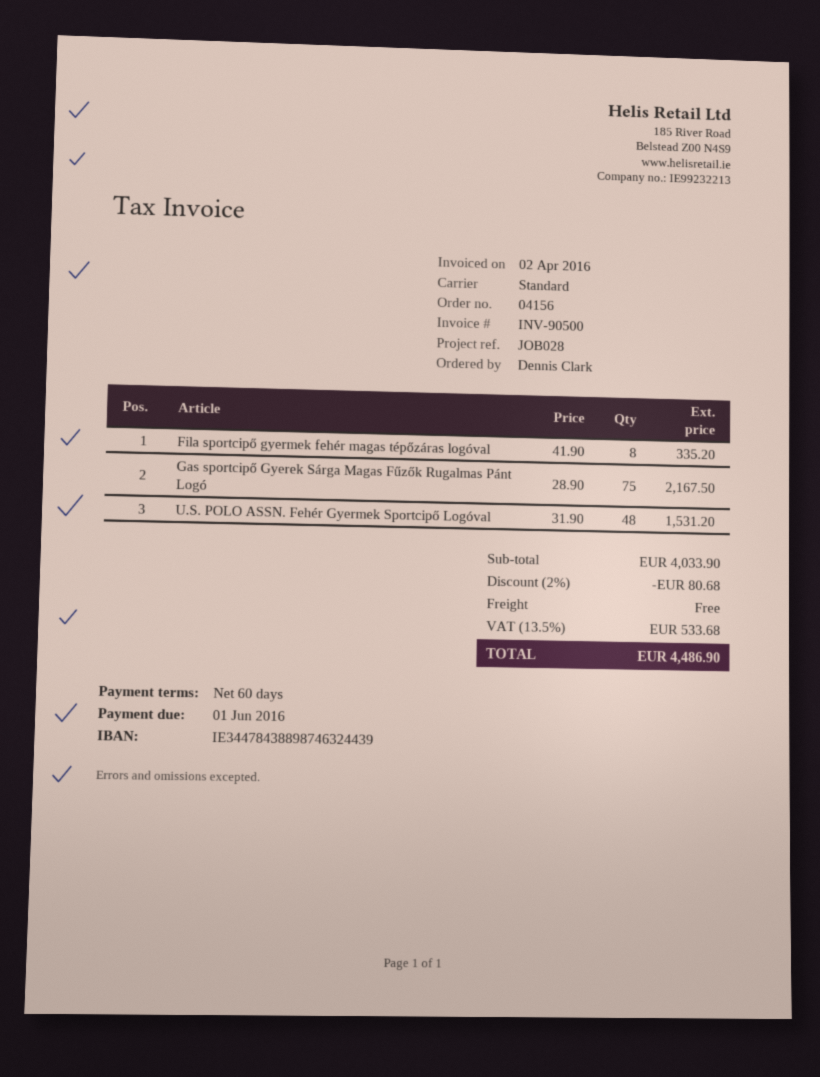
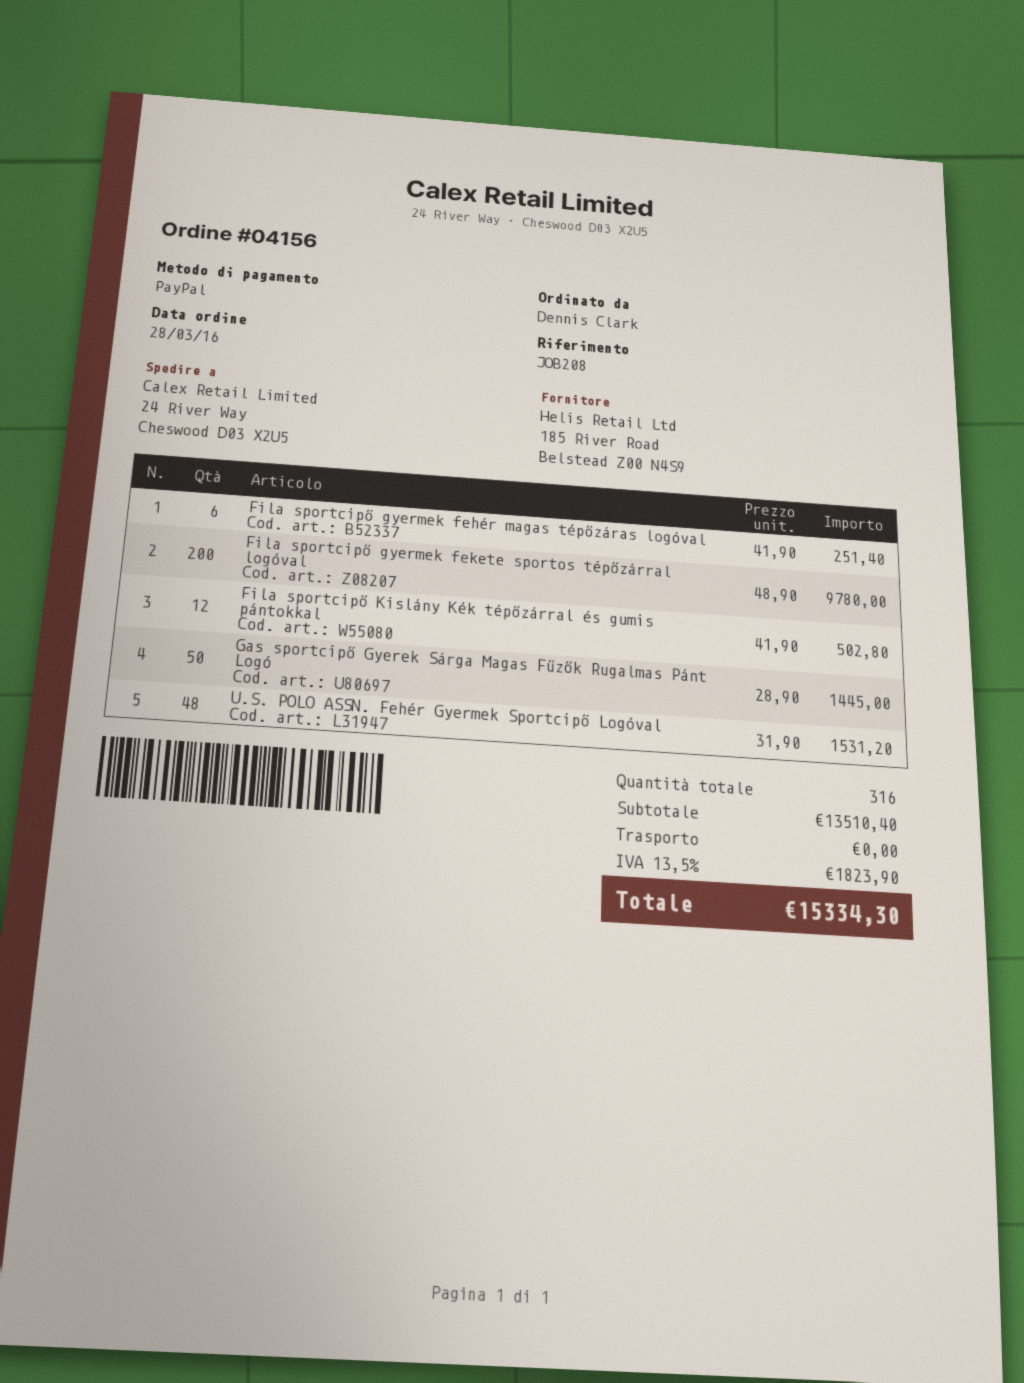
reference: JOB028 -> JOB208
Fila sportcipő gyermek fehér magas tépőzáras logóval: 8 x 41.90 = 335.20 -> 6 x 41.90 = 251.40
Gas sportcipő Gyerek Sárga Magas Fűzők Rugalmas Pánt Logó: 75 x 28.90 = 2167.50 -> 50 x 28.90 = 1445.00
Fila sportcipő gyermek fekete sportos tépőzárral logóval: none -> 200 x 48.90 = 9780.00
Fila sportcipő Kislány Kék tépőzárral és gumis pántokkal: none -> 12 x 41.90 = 502.80
subtotal: 4033.90 -> 13510.40
discount: 2% = 80.68 -> none
tax: 13.5% = 533.68 -> 13.5% = 1823.90
total: 4486.90 -> 15334.30

